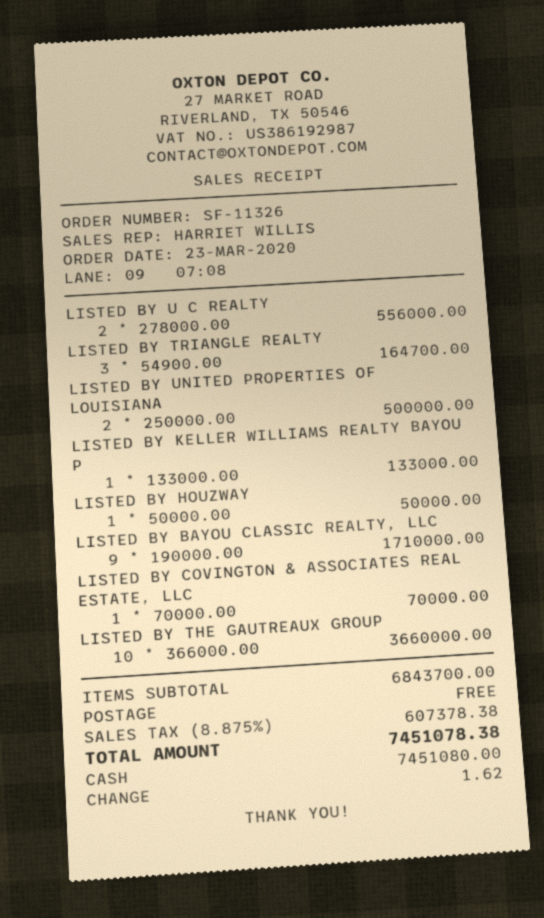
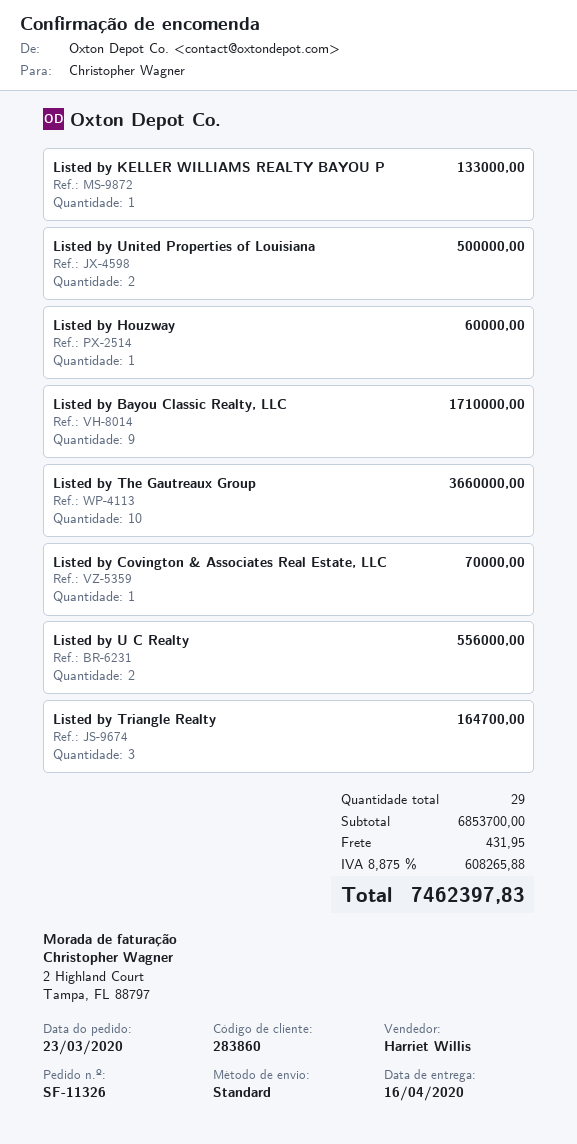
LISTED BY HOUZWAY: 1 for 50000.00 -> 1 for 60000.00
subtotal: 6843700.00 -> 6853700.00
shipping: 0.00 -> 431.95
tax: 8.875% = 607378.38 -> 8.875% = 608265.88
total: 7451078.38 -> 7462397.83

